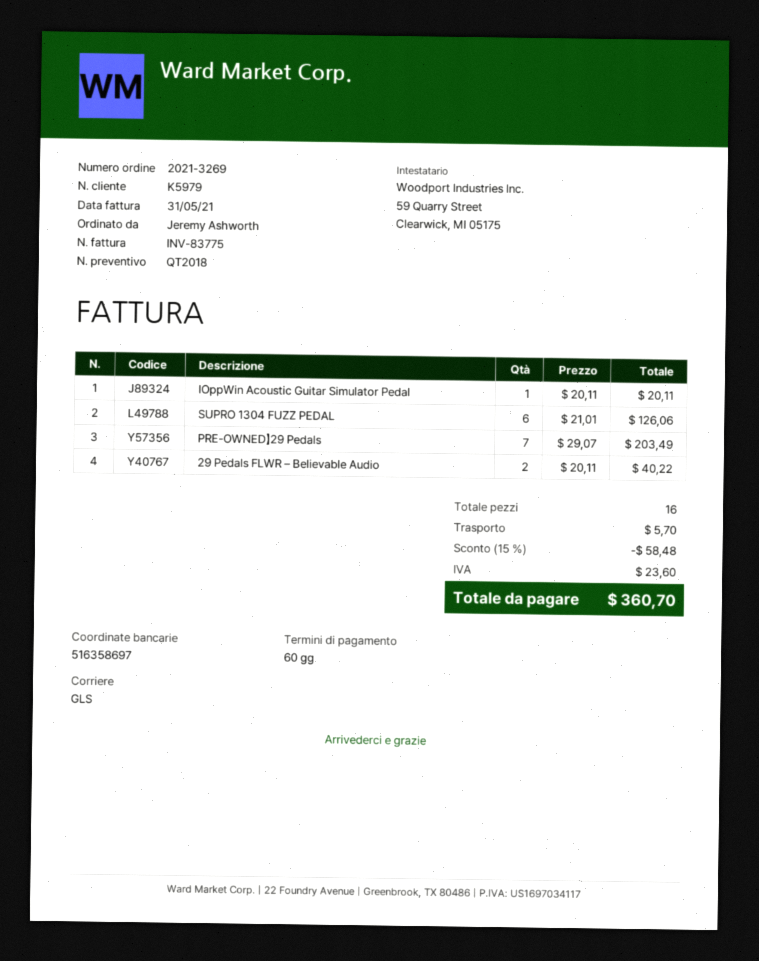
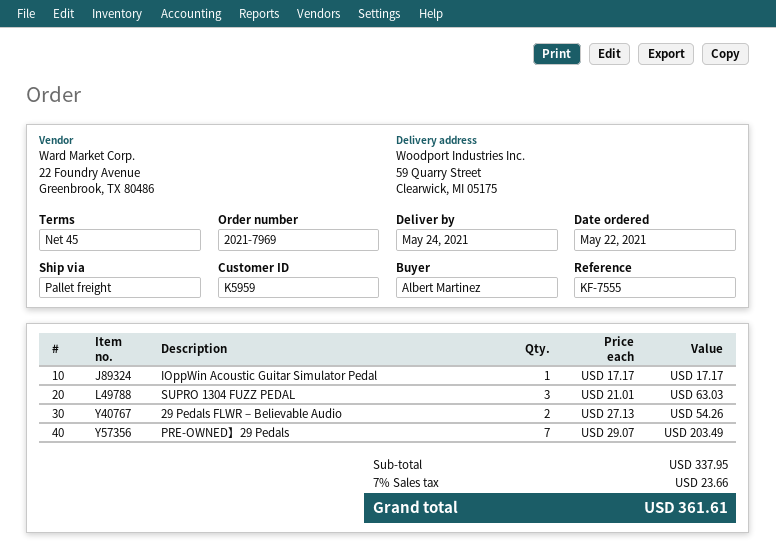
order number: 2021-3269 -> 2021-7969
payment terms: 60 days -> 45 days
customer number: K5979 -> K5959
ordered by: Jeremy Ashworth -> Albert Martinez
shipping method: GLS -> pallet freight
IOppWin Acoustic Guitar Simulator Pedal: 1 x 20.11 = 20.11 -> 1 x 17.17 = 17.17
SUPRO 1304 FUZZ PEDAL: 6 x 21.01 = 126.06 -> 3 x 21.01 = 63.03
29 Pedals FLWR – Believable Audio: 2 x 20.11 = 40.22 -> 2 x 27.13 = 54.26
discount: 15% = 58.48 -> none
shipping: 5.70 -> none
tax: 23.60 -> 23.66
total: 360.70 -> 361.61

